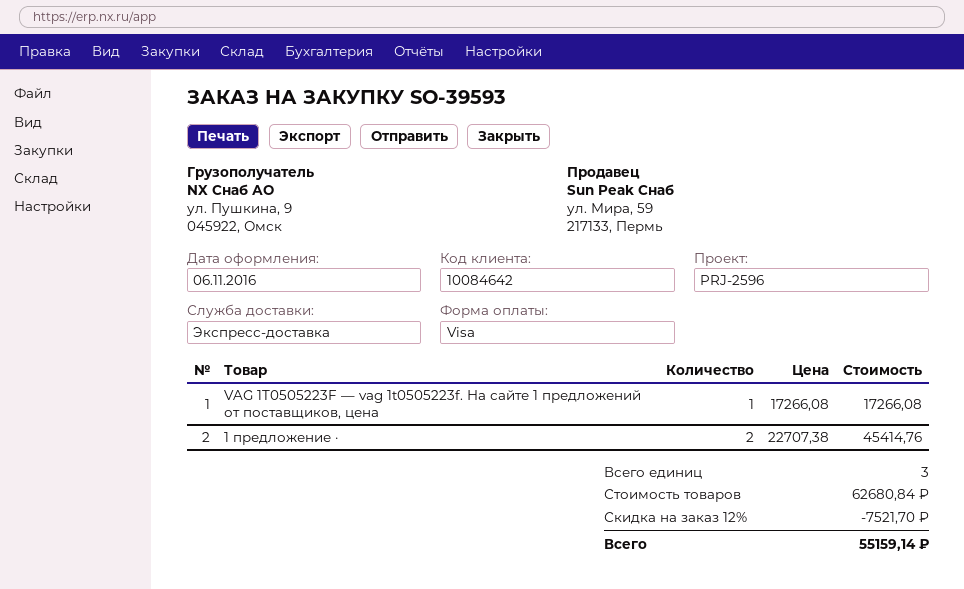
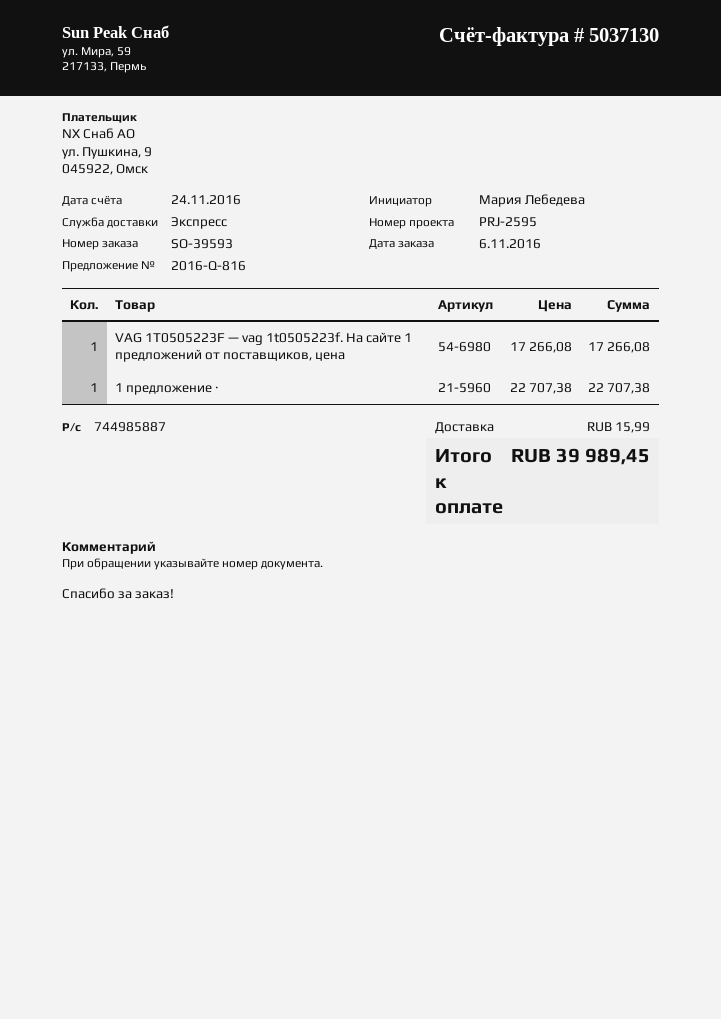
reference: PRJ-2596 -> PRJ-2595
1 предложение ·: 2 x 22707.38 = 45414.76 -> 1 x 22707.38 = 22707.38
discount: 12% = 7521.70 -> none
shipping: none -> 15.99
total: 55159.14 -> 39989.45

